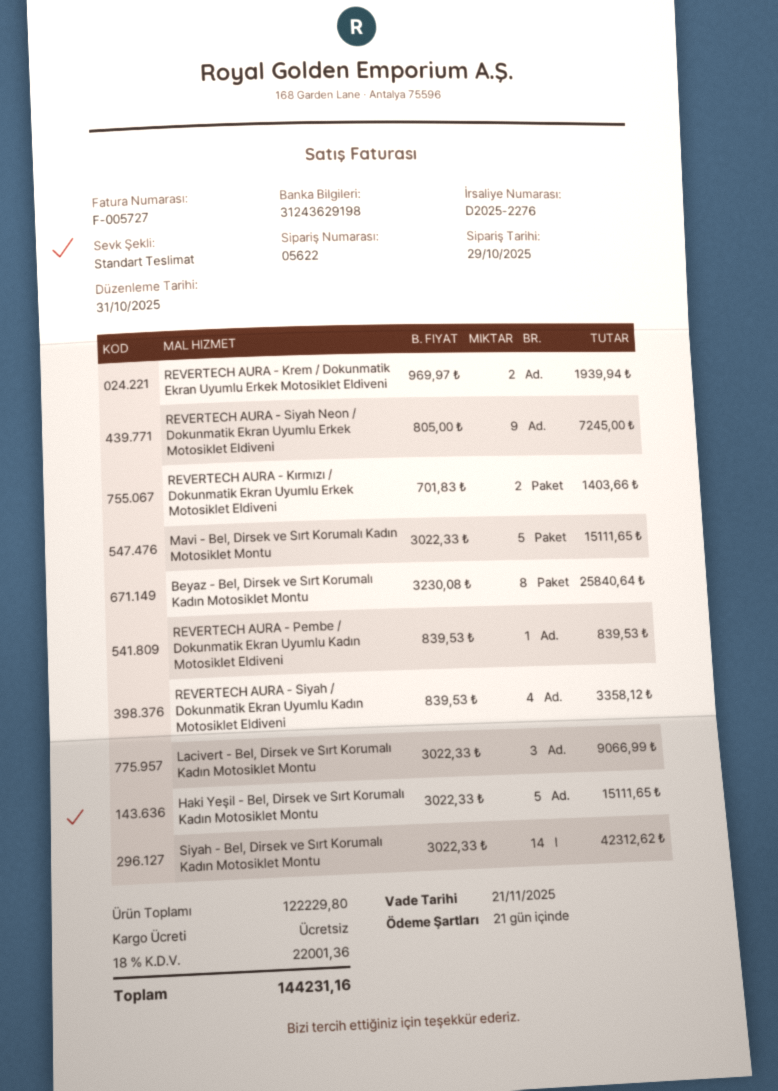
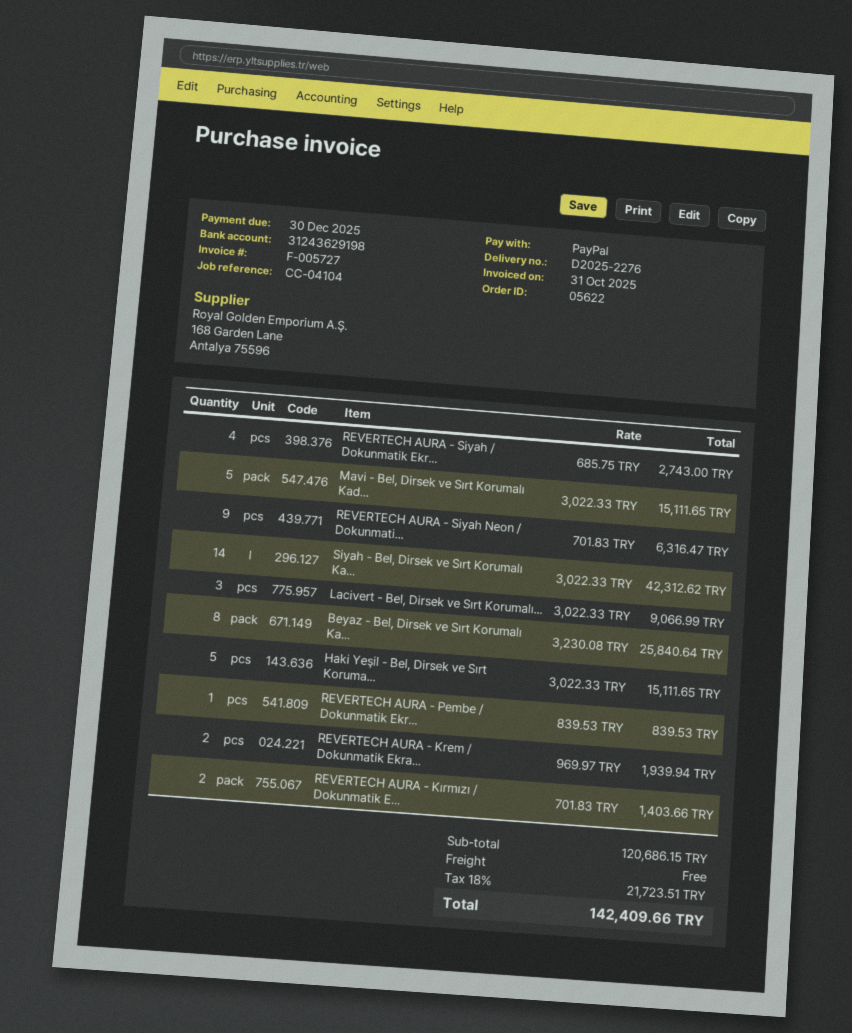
due date: 2025-11-21 -> 2025-12-30
REVERTECH AURA - Siyah Neon / Dokunmatik Ekran Uyumlu Erkek Motosiklet Eldiveni: 9 x 805.00 = 7245.00 -> 9 x 701.83 = 6316.47
REVERTECH AURA - Siyah / Dokunmatik Ekran Uyumlu Kadın Motosiklet Eldiveni: 4 x 839.53 = 3358.12 -> 4 x 685.75 = 2743.00
subtotal: 122229.80 -> 120686.15
tax: 18% = 22001.36 -> 18% = 21723.51
total: 144231.16 -> 142409.66

